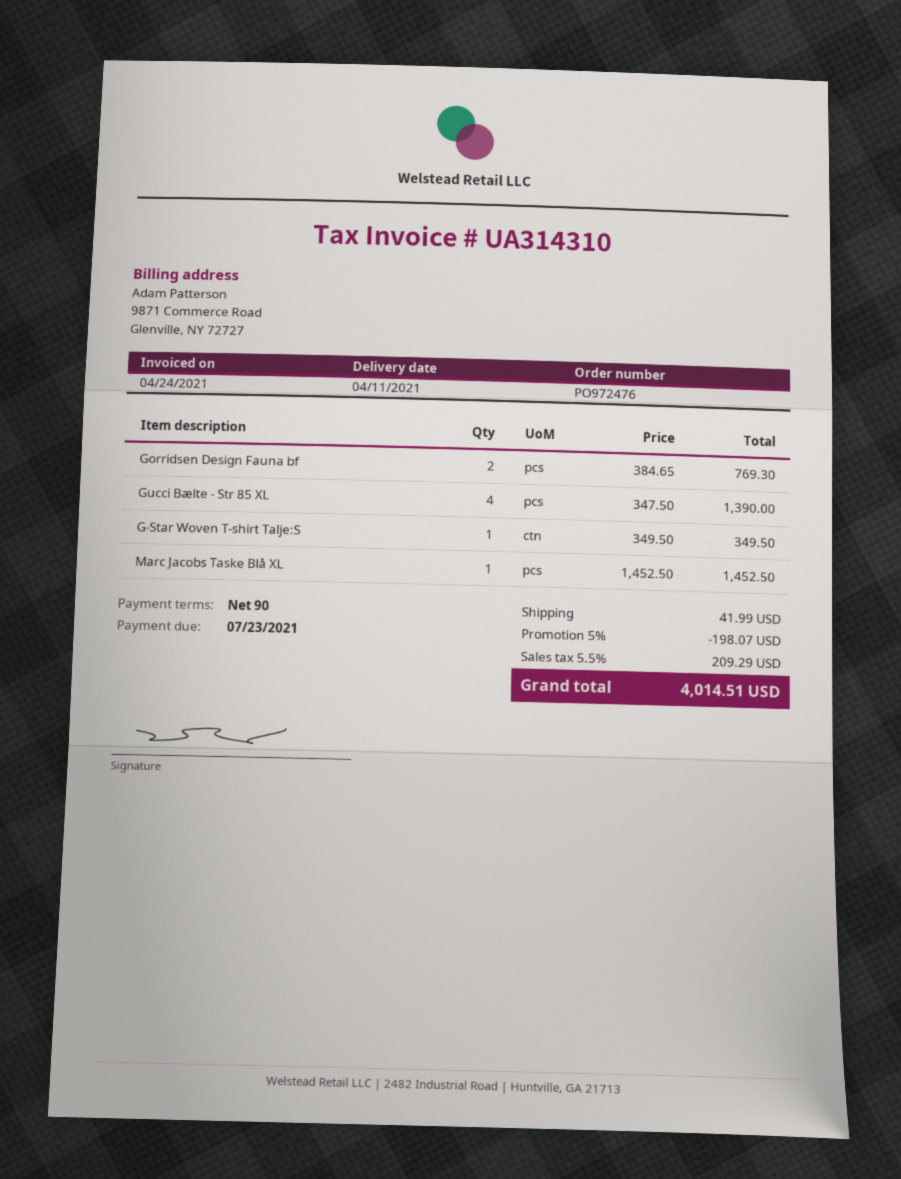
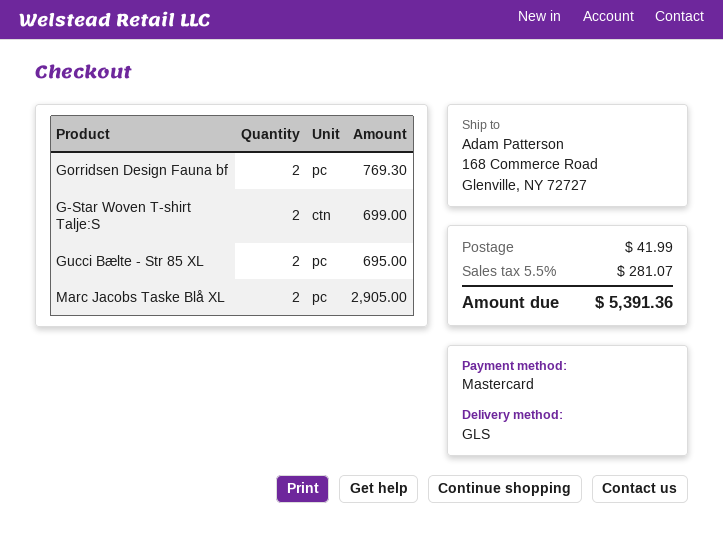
Gucci Bælte - Str 85 XL: 4 for 1390.00 -> 2 for 695.00
G-Star Woven T-shirt Talje:S: 1 for 349.50 -> 2 for 699.00
Marc Jacobs Taske Blå XL: 1 for 1452.50 -> 2 for 2905.00
discount: 5% = 198.07 -> none
tax: 5.5% = 209.29 -> 5.5% = 281.07
total: 4014.51 -> 5391.36

